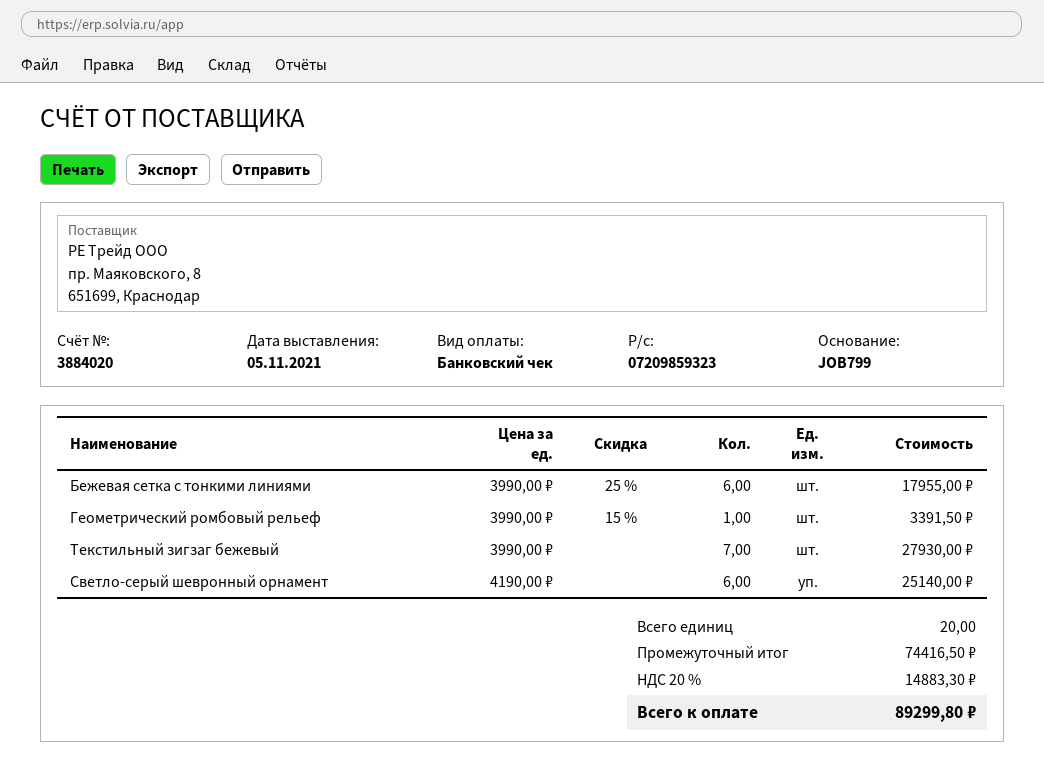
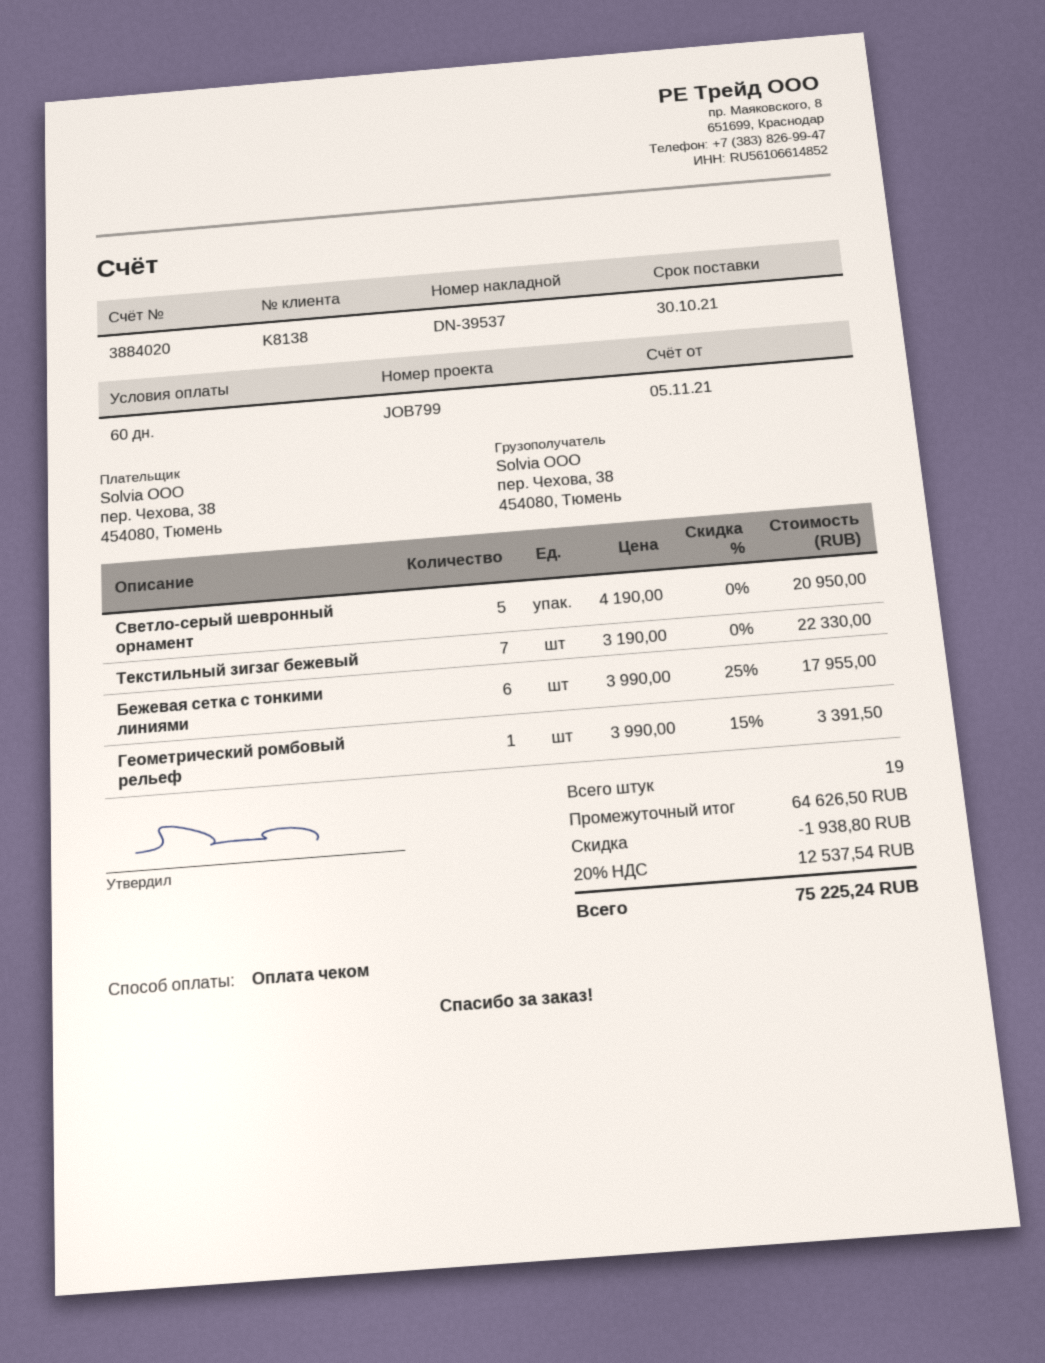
Текстильный зигзаг бежевый: 7 x 3990.00 = 27930.00 -> 7 x 3190.00 = 22330.00
Светло-серый шевронный орнамент: 6 x 4190.00 = 25140.00 -> 5 x 4190.00 = 20950.00
total quantity: 20 -> 19
subtotal: 74416.50 -> 64626.50
discount: none -> 1938.80
tax: 20% = 14883.30 -> 20% = 12537.54
total: 89299.80 -> 75225.24

